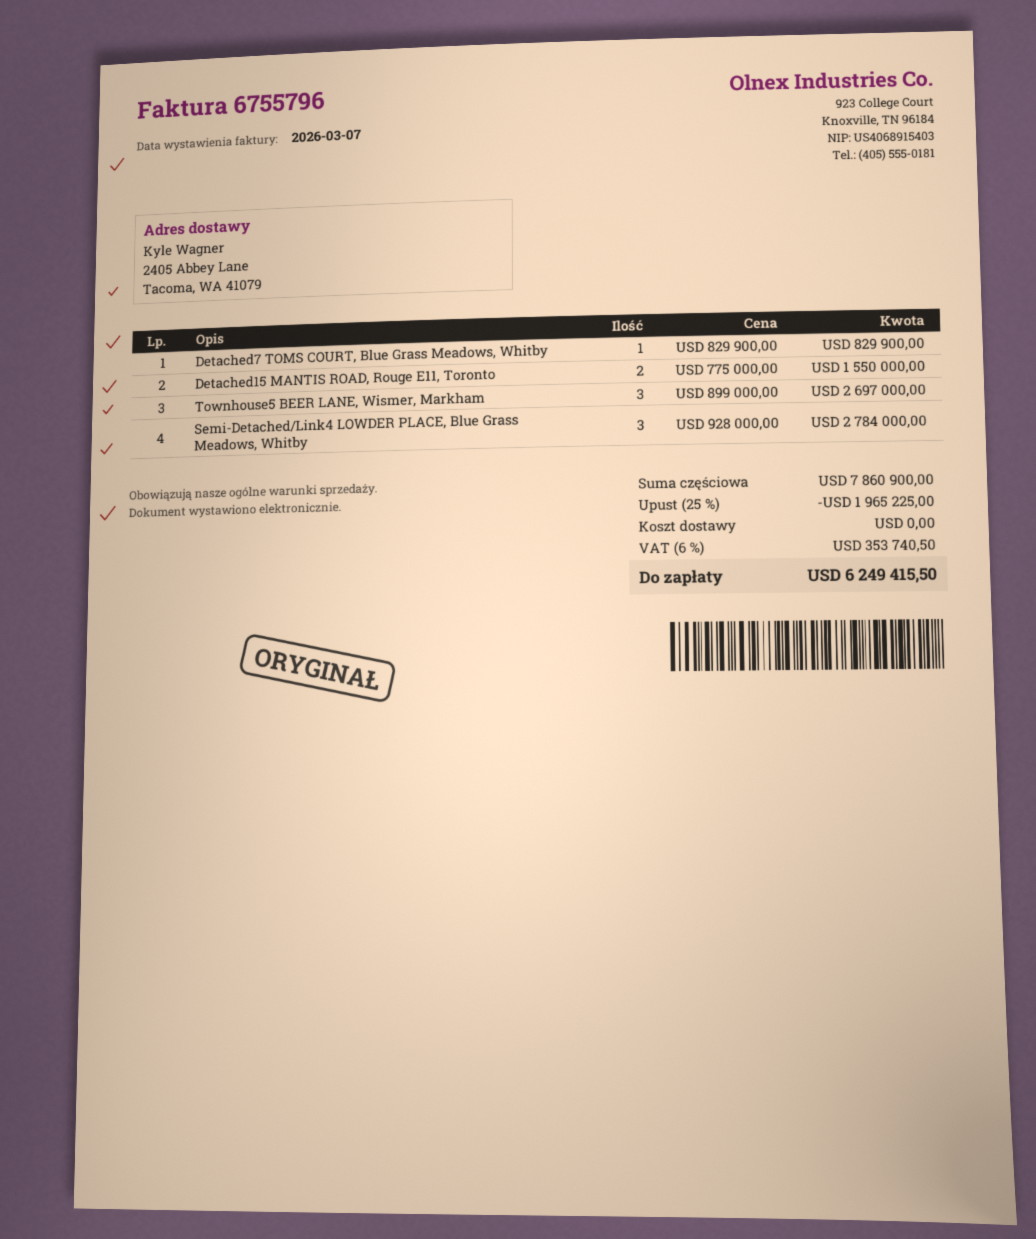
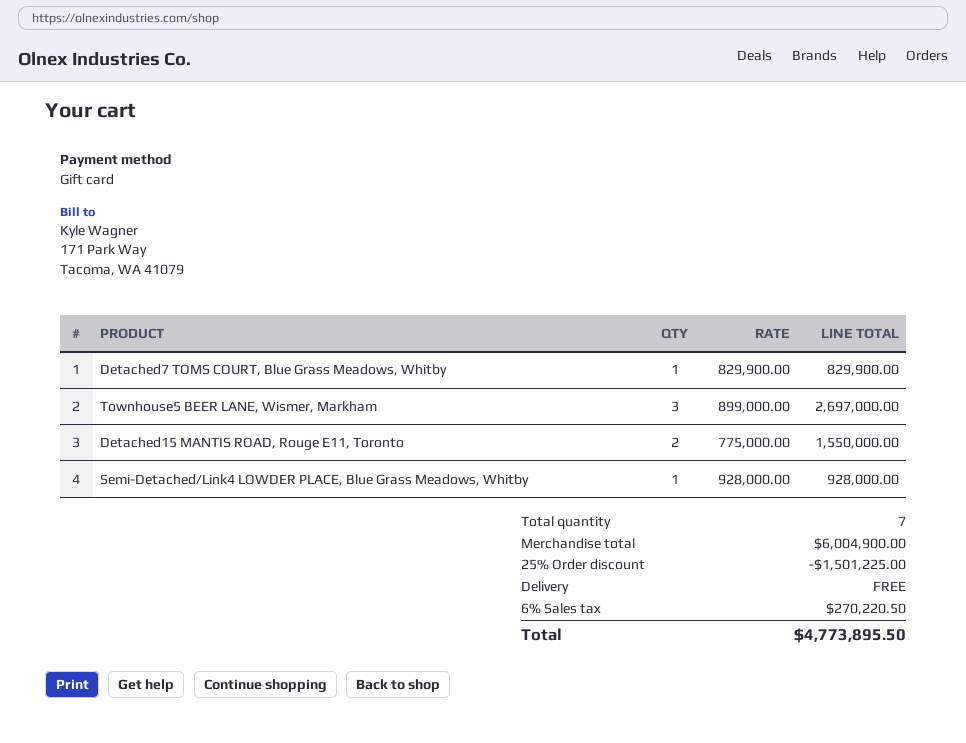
Semi-Detached/Link4 LOWDER PLACE, Blue Grass Meadows, Whitby: 3 x 928000.00 = 2784000.00 -> 1 x 928000.00 = 928000.00
subtotal: 7860900.00 -> 6004900.00
discount: 25% = 1965225.00 -> 25% = 1501225.00
tax: 6% = 353740.50 -> 6% = 270220.50
total: 6249415.50 -> 4773895.50

